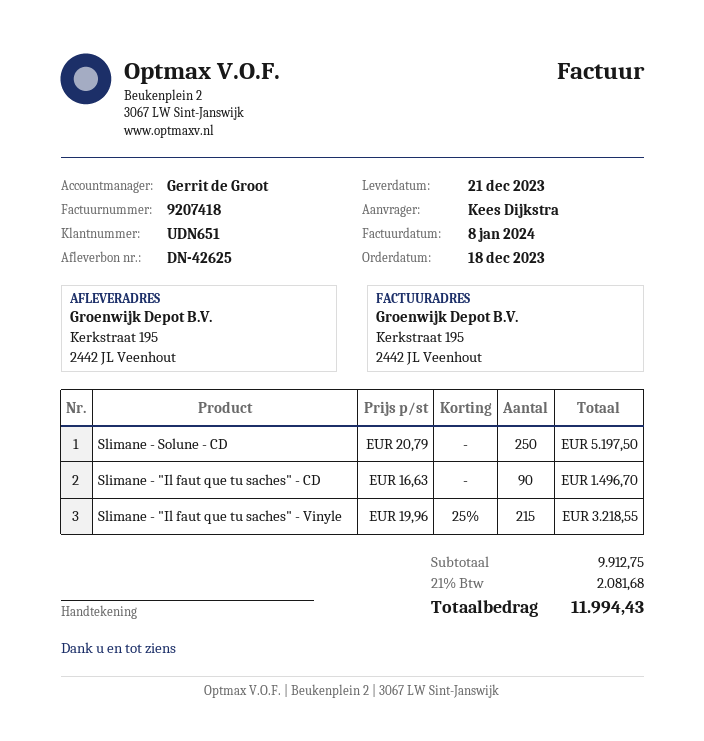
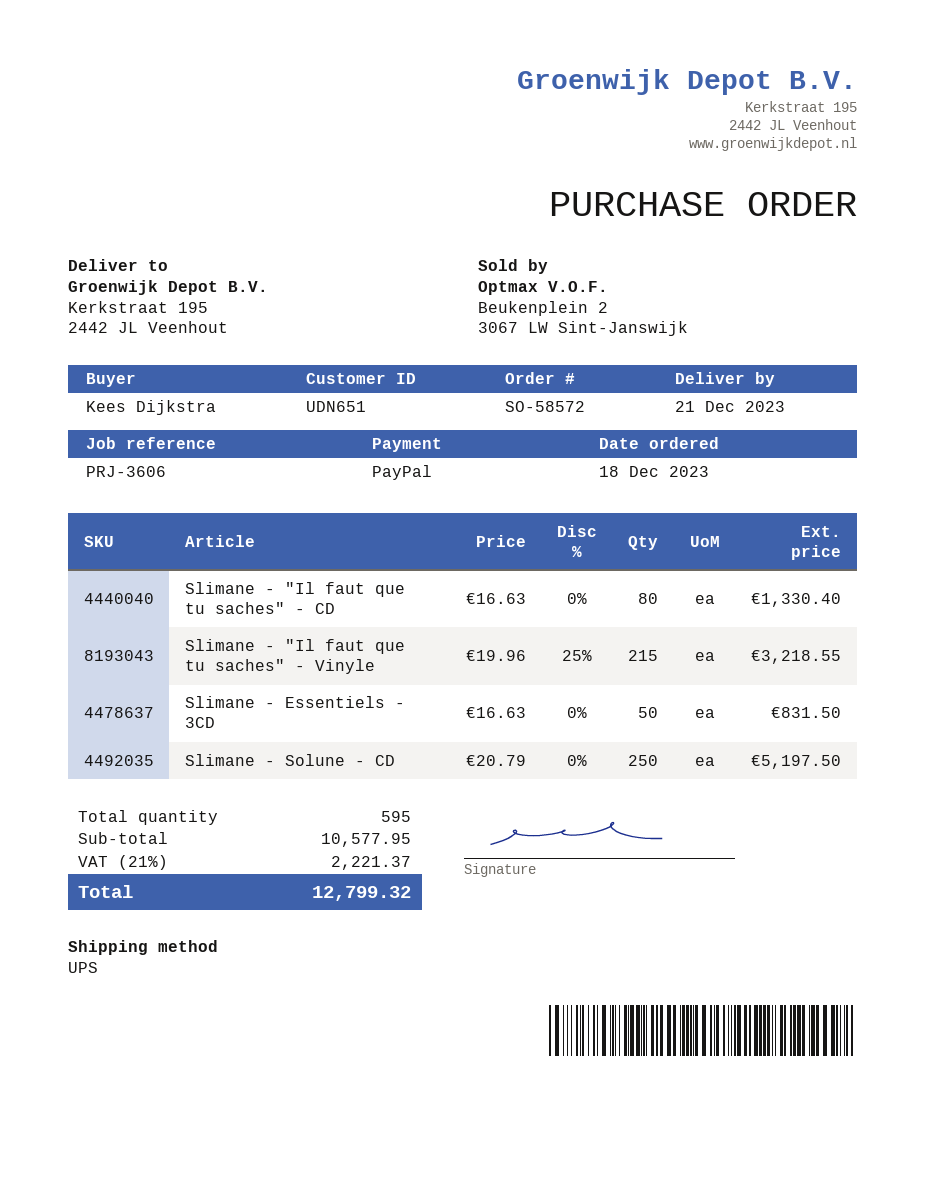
Slimane - "Il faut que tu saches" - CD: 90 x 16.63 = 1496.70 -> 80 x 16.63 = 1330.40
Slimane - Essentiels - 3CD: none -> 50 x 16.63 = 831.50
subtotal: 9912.75 -> 10577.95
tax: 21% = 2081.68 -> 21% = 2221.37
total: 11994.43 -> 12799.32

